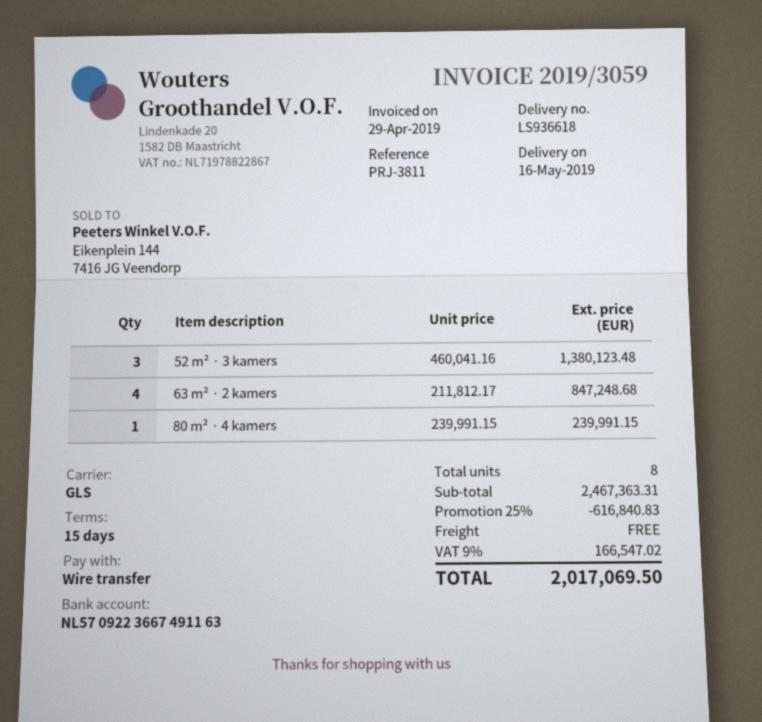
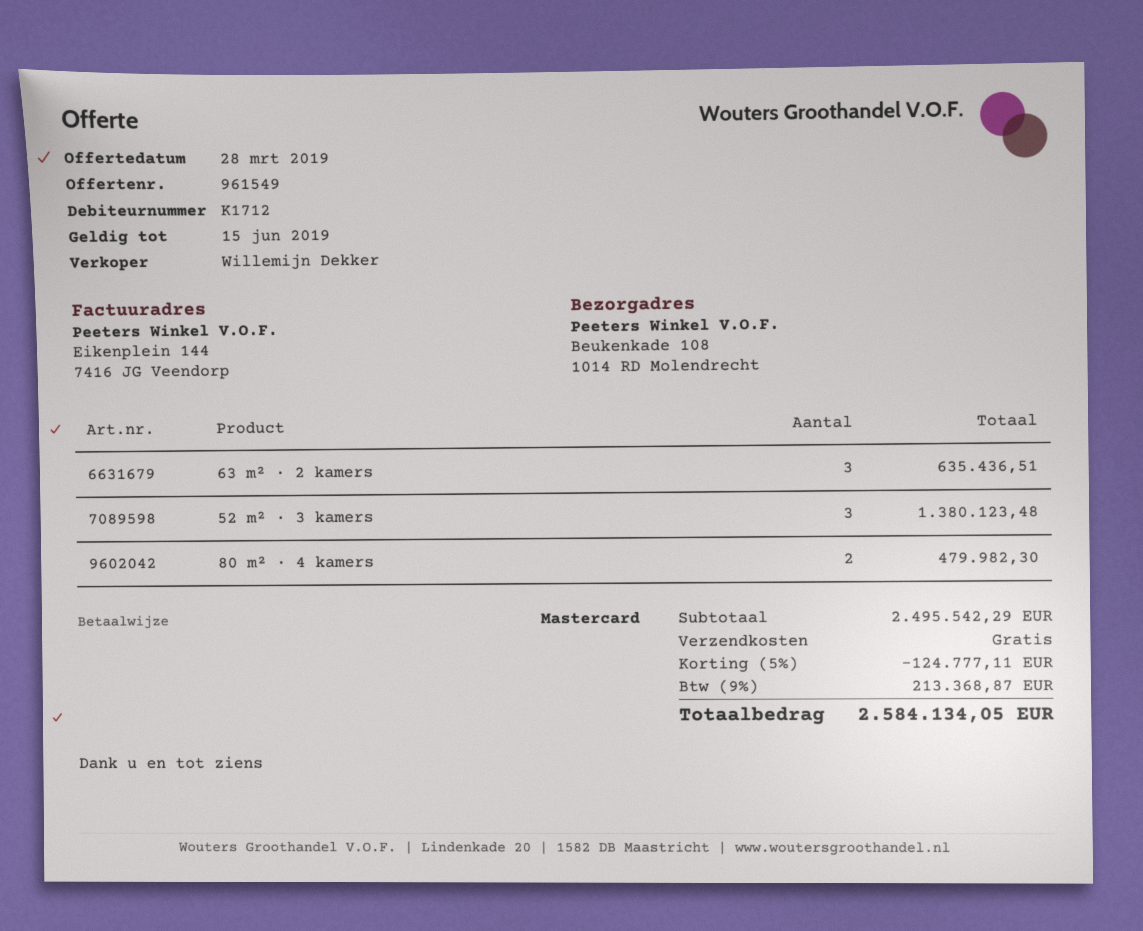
payment method: bank transfer -> Mastercard
63 m² · 2 kamers: 4 for 847248.68 -> 3 for 635436.51
80 m² · 4 kamers: 1 for 239991.15 -> 2 for 479982.30
subtotal: 2467363.31 -> 2495542.29
discount: 25% = 616840.83 -> 5% = 124777.11
tax: 9% = 166547.02 -> 9% = 213368.87
total: 2017069.50 -> 2584134.05

